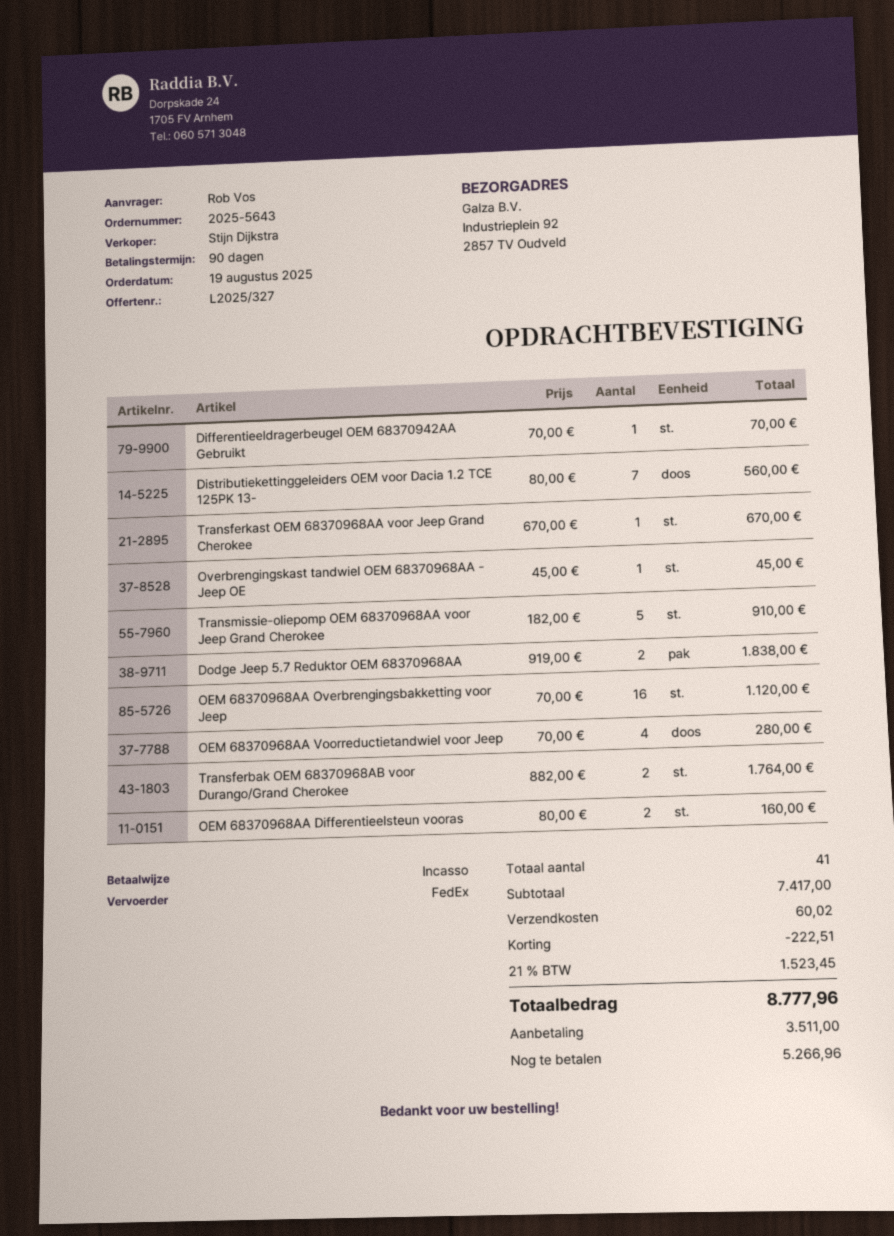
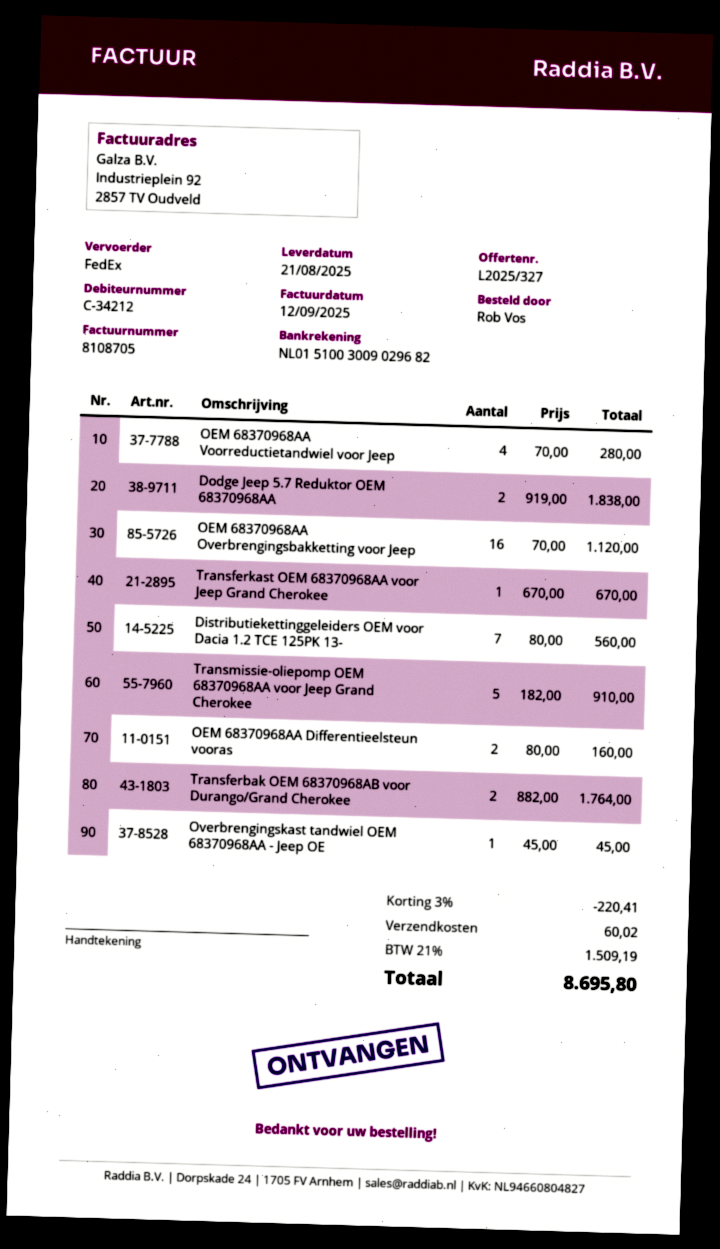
Differentieeldragerbeugel OEM 68370942AA Gebruikt: 1 x 70.00 = 70.00 -> none
discount: 222.51 -> 220.41
tax: 21% = 1523.45 -> 21% = 1509.19
total: 8777.96 -> 8695.80

